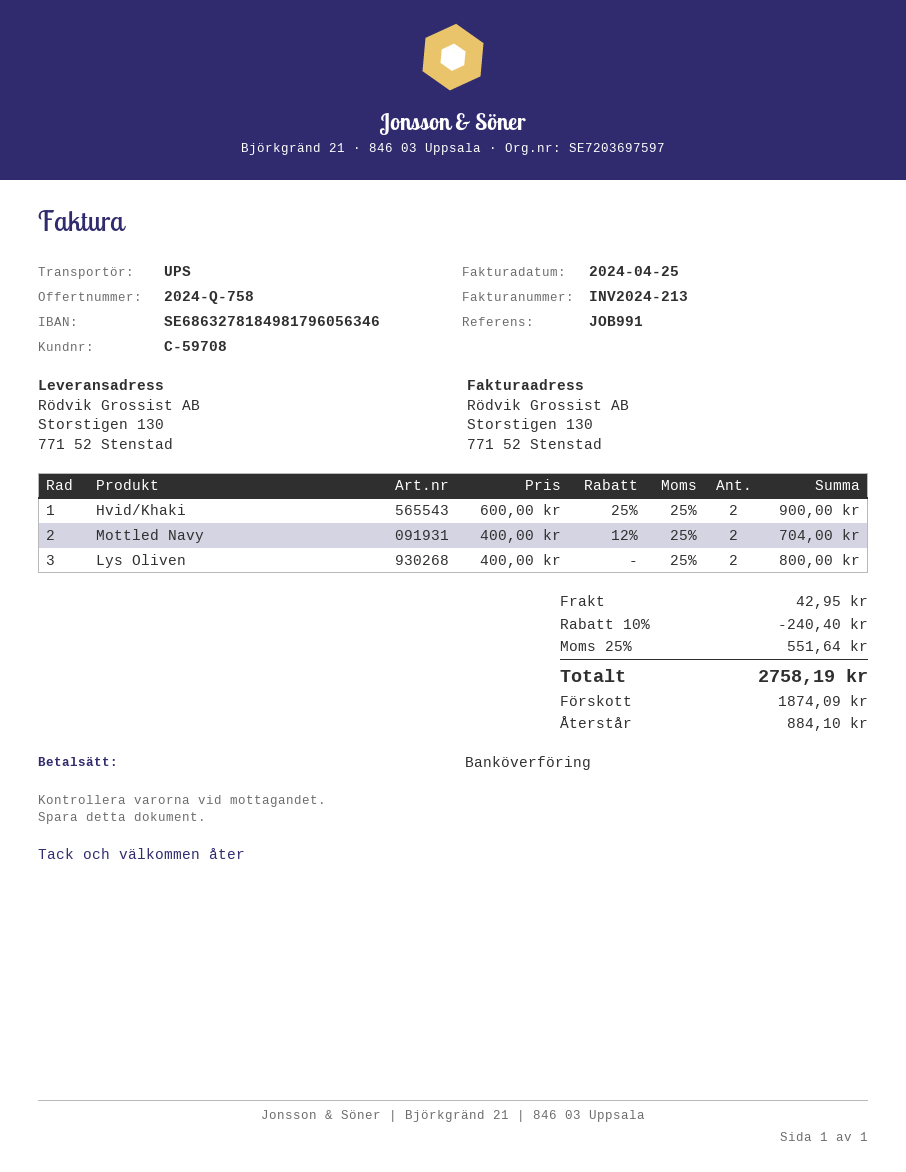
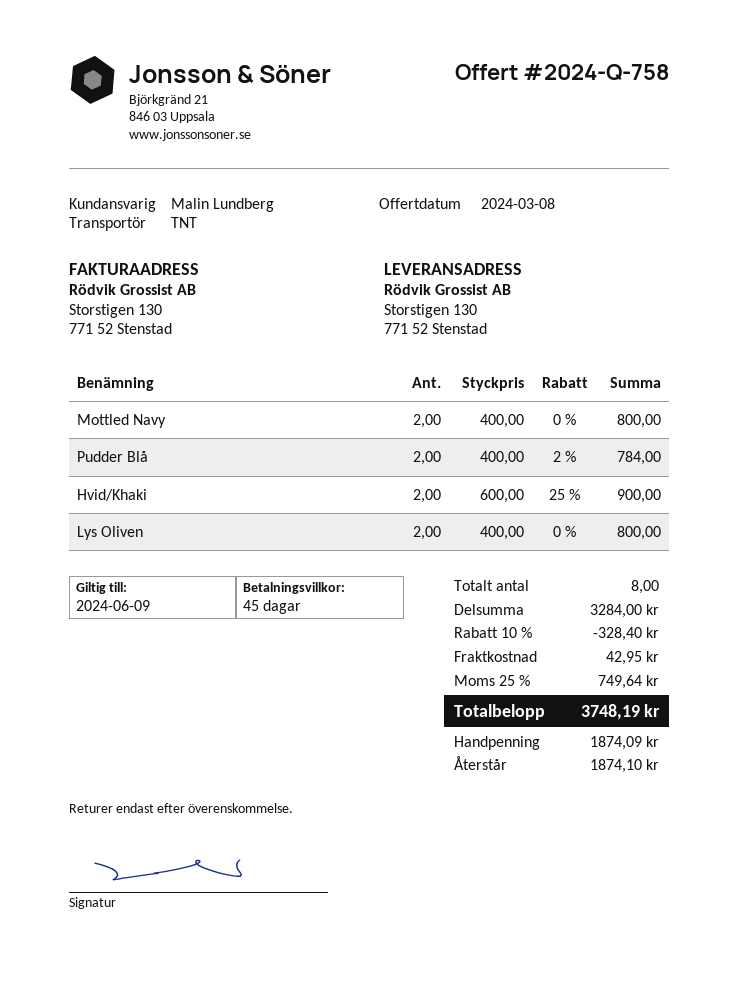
shipping method: UPS -> TNT
Mottled Navy: 2 x 400.00 - 12% = 704.00 -> 2 x 400.00 = 800.00
Pudder Blå: none -> 2 x 400.00 - 2% = 784.00
discount: 10% = 240.40 -> 10% = 328.40
tax: 25% = 551.64 -> 25% = 749.64
total: 2758.19 -> 3748.19
balance: 884.10 -> 1874.10

